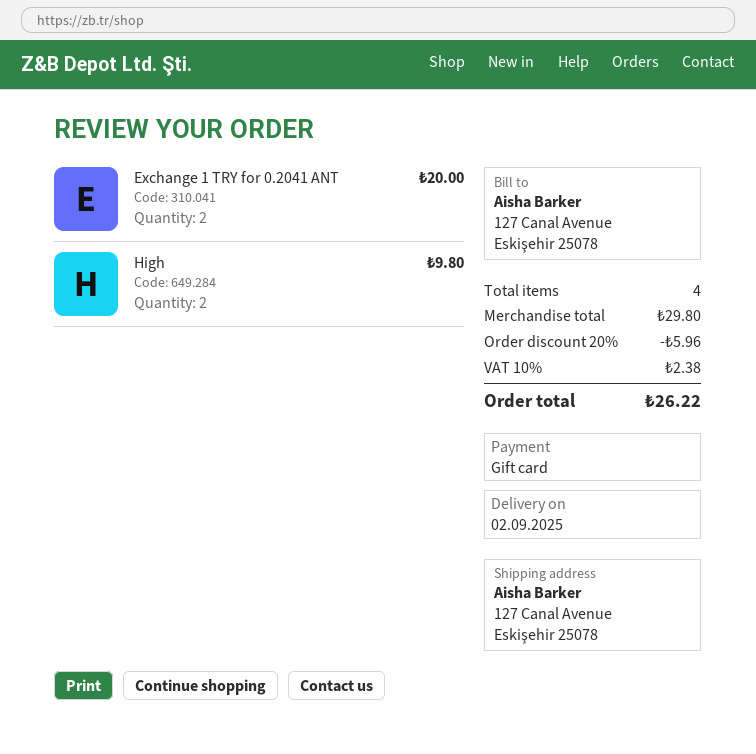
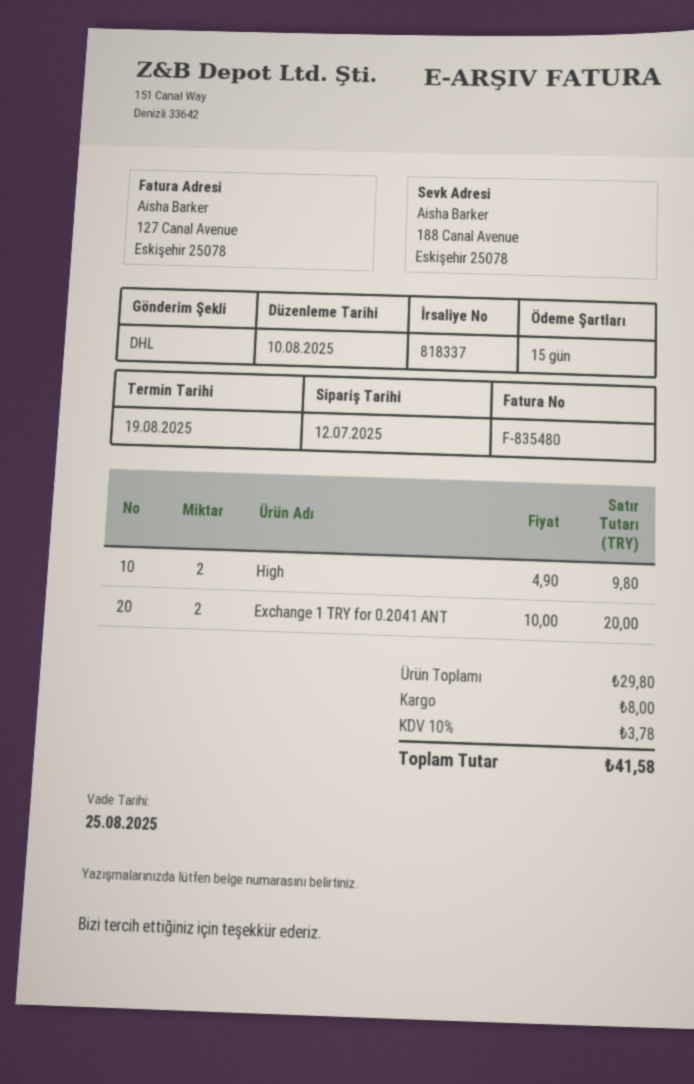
delivery date: 2025-09-02 -> 2025-08-19
ship to: 127 Canal Avenue, Eskişehir 25078 -> 188 Canal Avenue, Eskişehir 25078
discount: 20% = 5.96 -> none
shipping: none -> 8.00
tax: 10% = 2.38 -> 10% = 3.78
total: 26.22 -> 41.58

